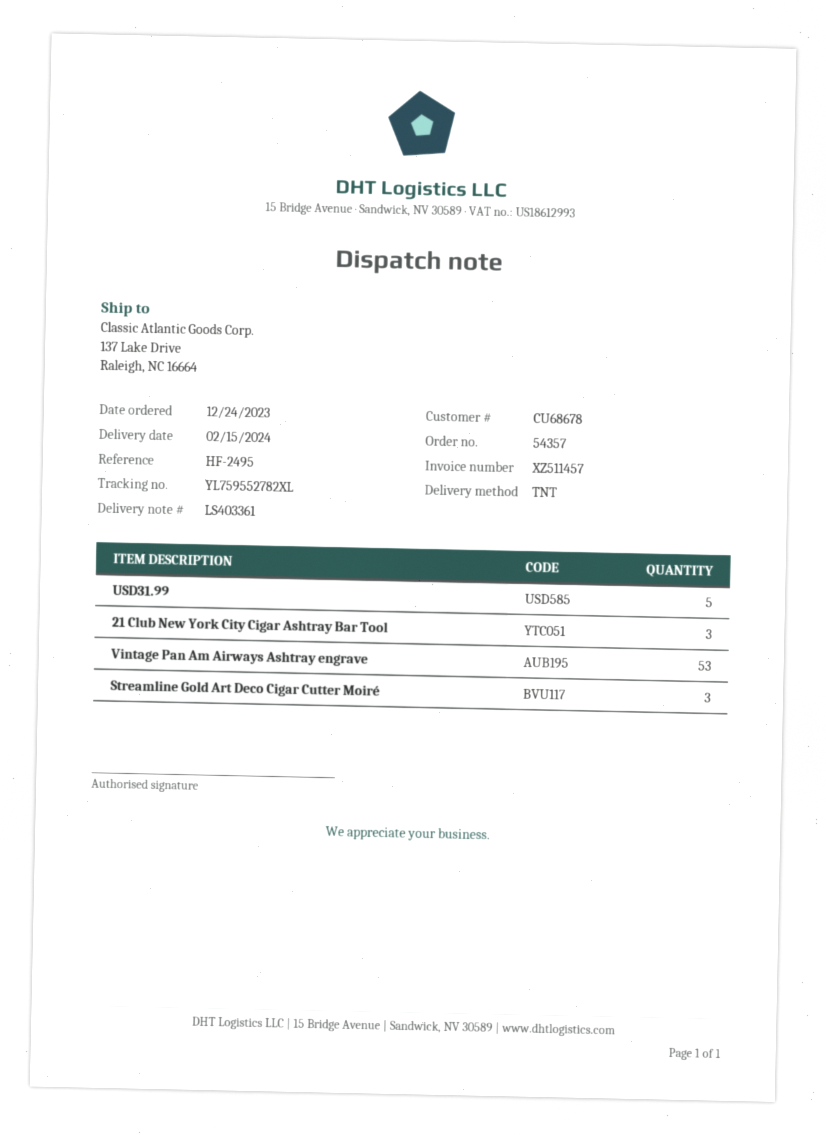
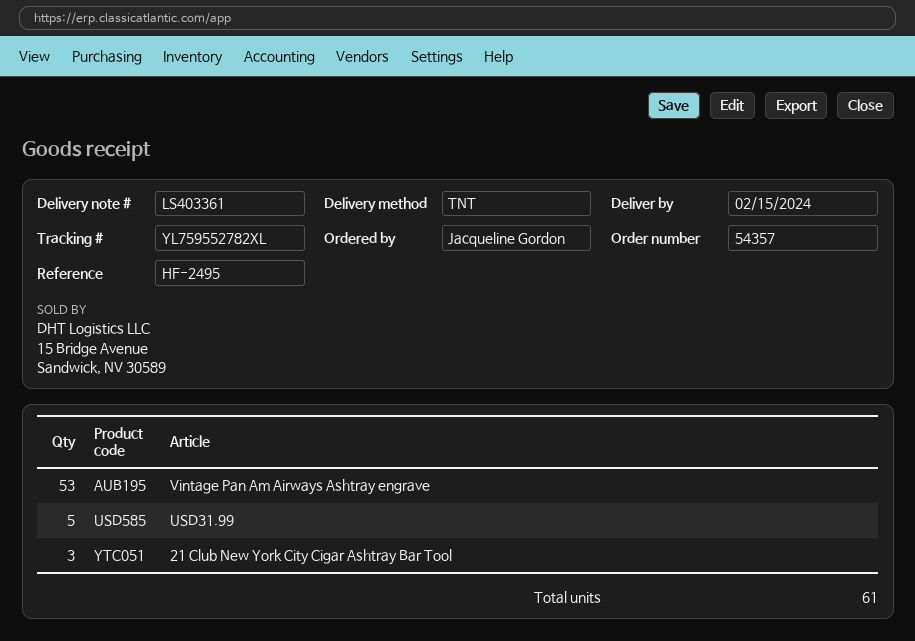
Streamline Gold Art Deco Cigar Cutter Moiré: 3 -> none

